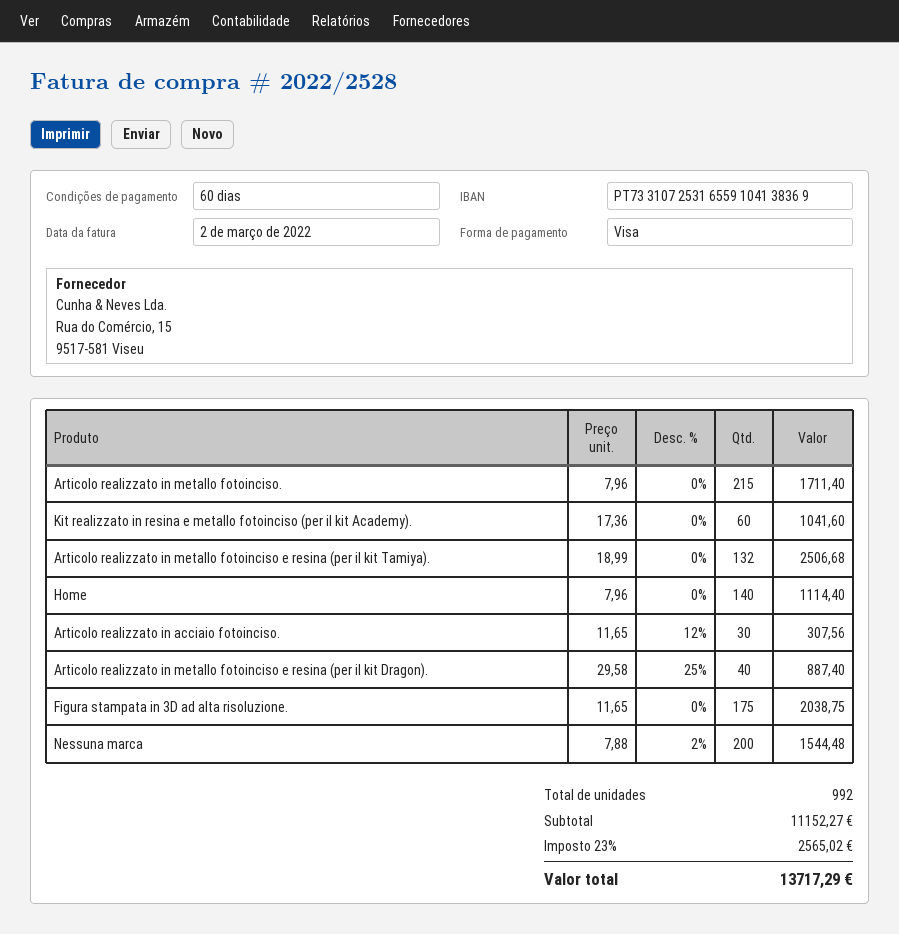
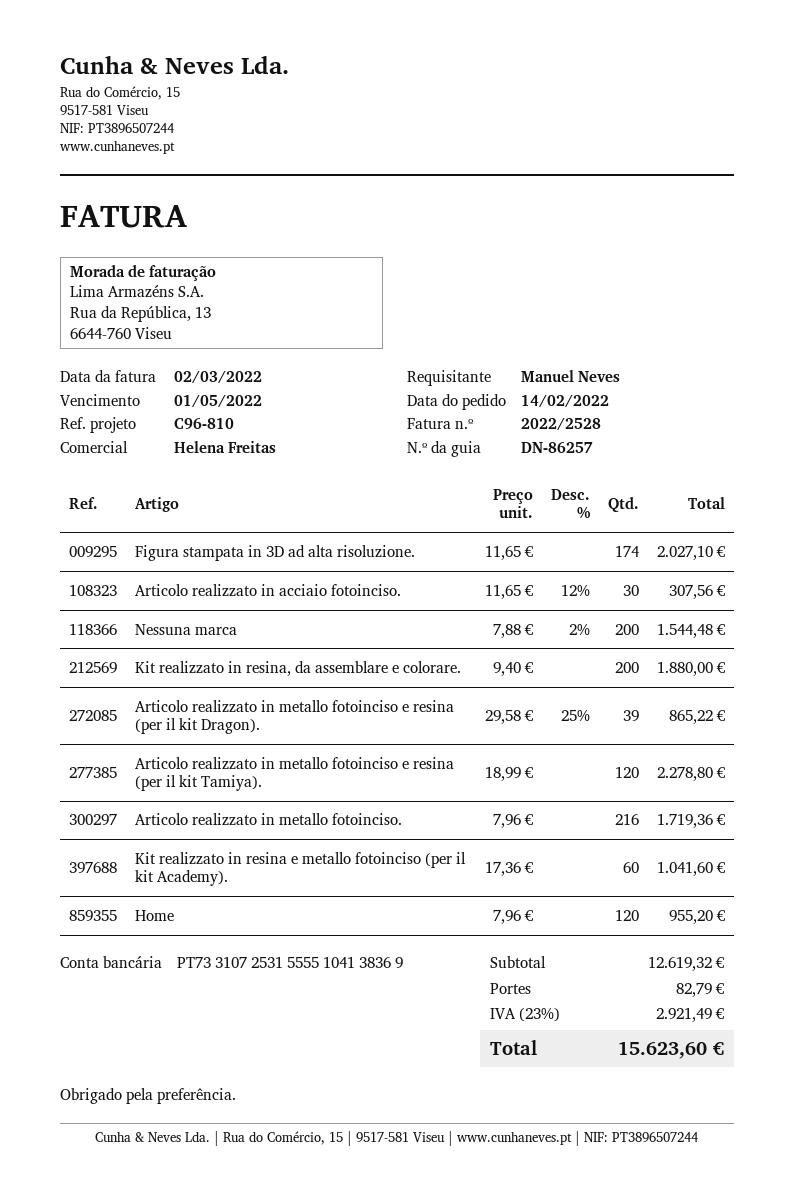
bank account: PT73310725316559104138369 -> PT73310725315555104138369
Articolo realizzato in metallo fotoinciso.: 215 x 7.96 = 1711.40 -> 216 x 7.96 = 1719.36
Articolo realizzato in metallo fotoinciso e resina (per il kit Tamiya).: 132 x 18.99 = 2506.68 -> 120 x 18.99 = 2278.80
Home: 140 x 7.96 = 1114.40 -> 120 x 7.96 = 955.20
Articolo realizzato in metallo fotoinciso e resina (per il kit Dragon).: 40 x 29.58 - 25% = 887.40 -> 39 x 29.58 - 25% = 865.22
Figura stampata in 3D ad alta risoluzione.: 175 x 11.65 = 2038.75 -> 174 x 11.65 = 2027.10
Kit realizzato in resina, da assemblare e colorare.: none -> 200 x 9.40 = 1880.00
subtotal: 11152.27 -> 12619.32
shipping: none -> 82.79
tax: 23% = 2565.02 -> 23% = 2921.49
total: 13717.29 -> 15623.60

